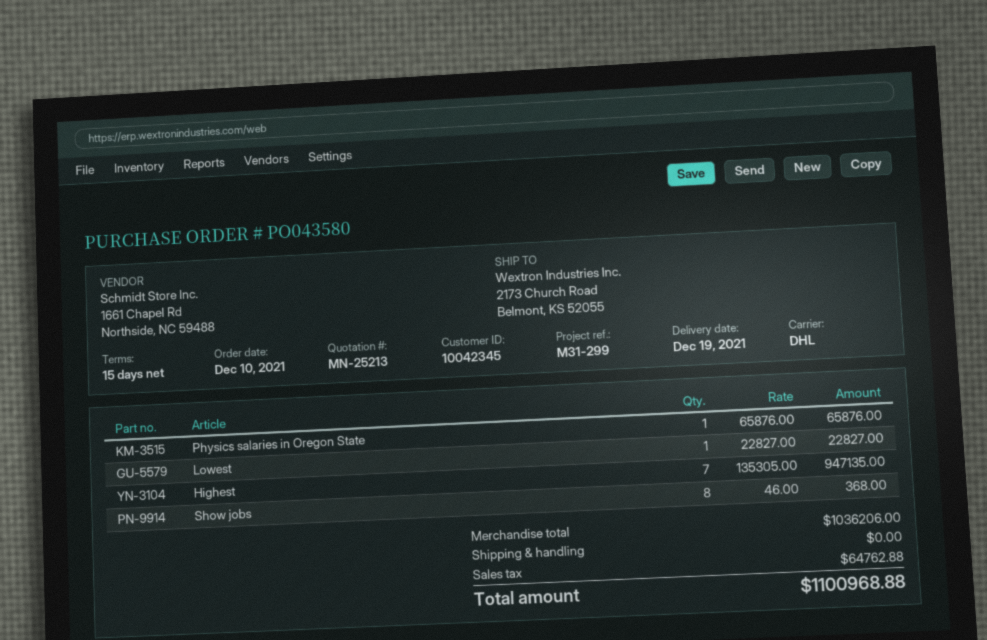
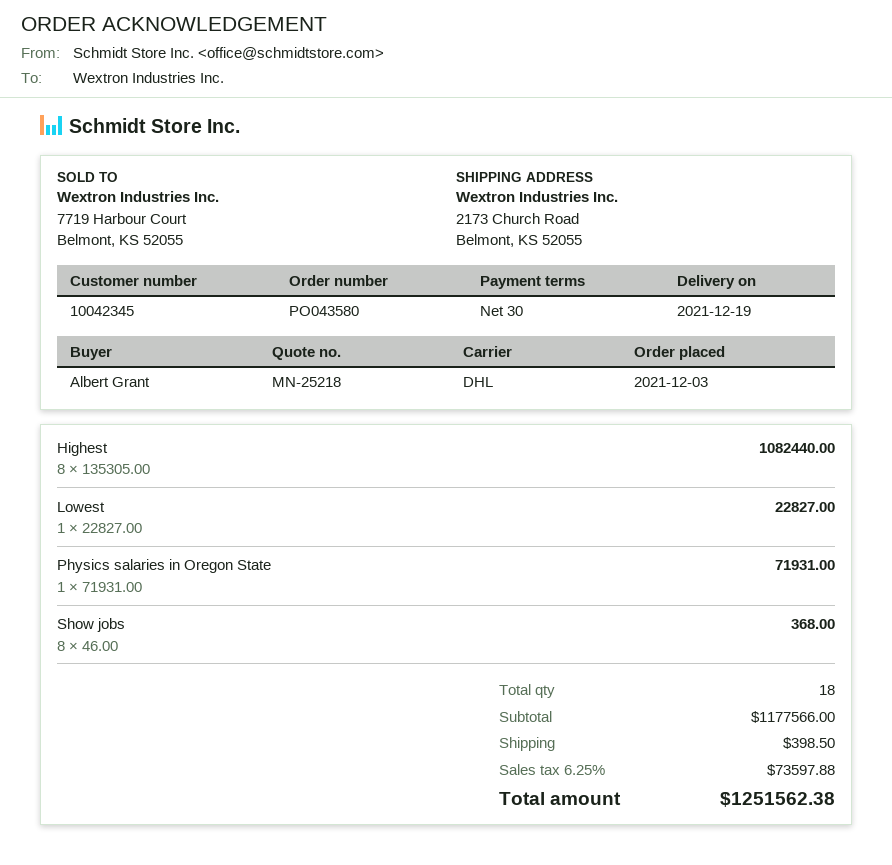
quote number: MN-25213 -> MN-25218
order date: 2021-12-10 -> 2021-12-03
payment terms: 15 days -> 30 days
Physics salaries in Oregon State: 1 x 65876.00 = 65876.00 -> 1 x 71931.00 = 71931.00
Highest: 7 x 135305.00 = 947135.00 -> 8 x 135305.00 = 1082440.00
subtotal: 1036206.00 -> 1177566.00
shipping: 0.00 -> 398.50
tax: 64762.88 -> 73597.88
total: 1100968.88 -> 1251562.38

